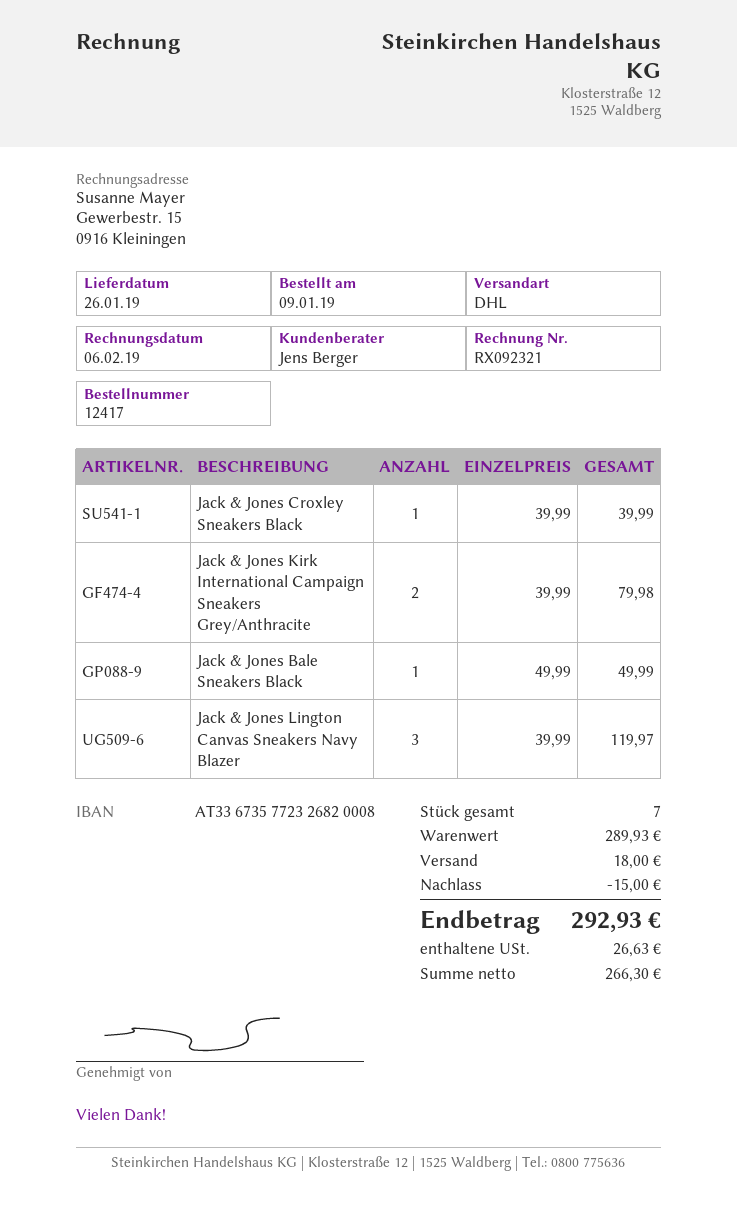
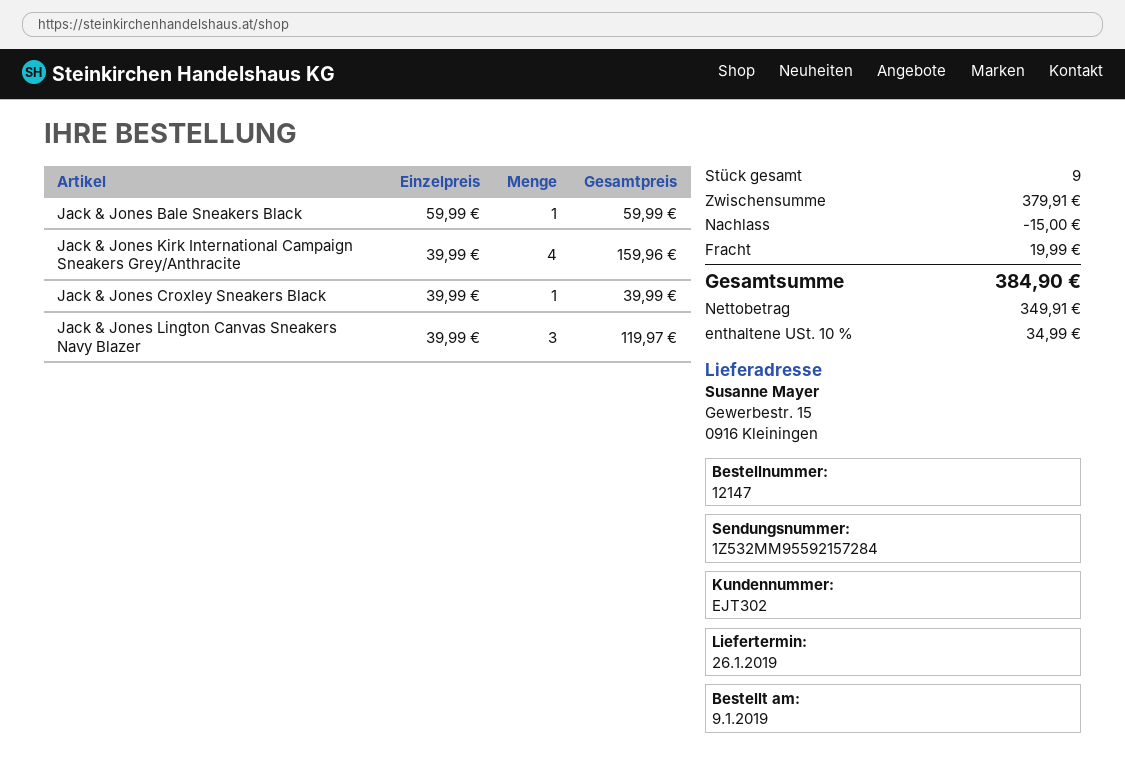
order number: 12417 -> 12147
Jack & Jones Kirk International Campaign Sneakers Grey/Anthracite: 2 x 39.99 = 79.98 -> 4 x 39.99 = 159.96
Jack & Jones Bale Sneakers Black: 1 x 49.99 = 49.99 -> 1 x 59.99 = 59.99
total quantity: 7 -> 9
subtotal: 289.93 -> 379.91
shipping: 18.00 -> 19.99
net: 266.30 -> 349.91
tax: 26.63 -> 34.99
total: 292.93 -> 384.90

